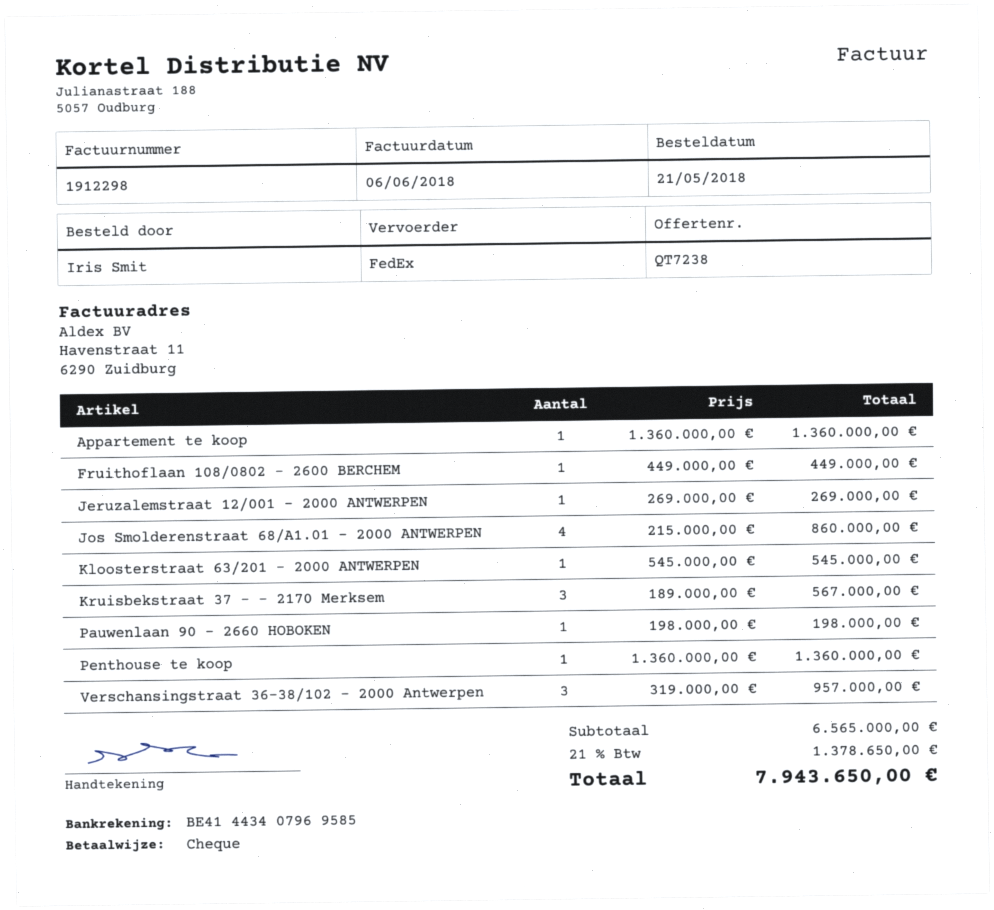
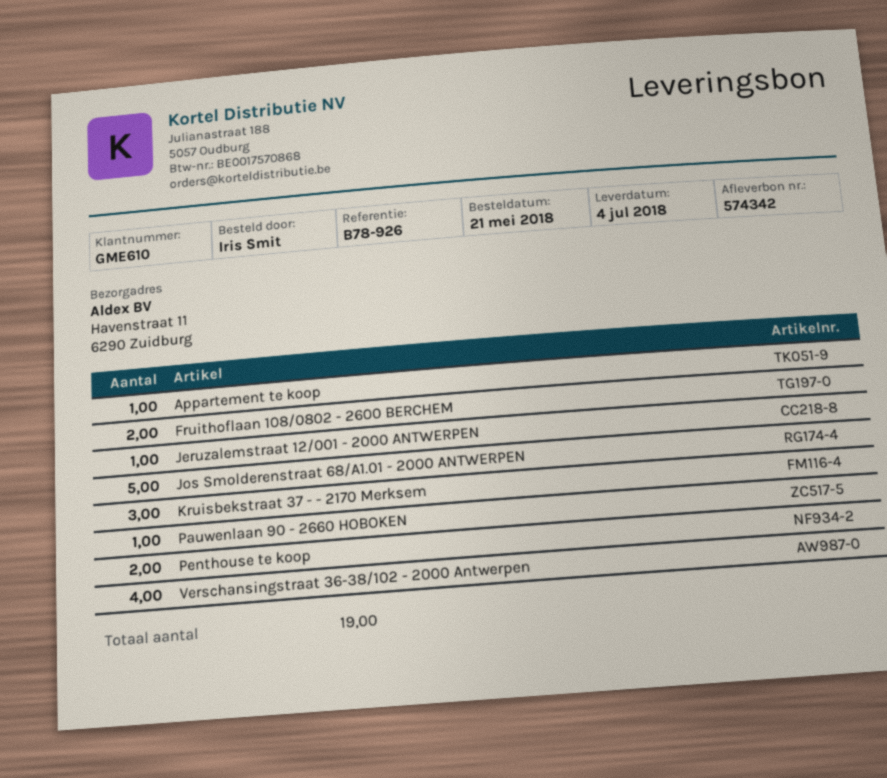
Fruithoflaan 108/0802 - 2600 BERCHEM: 1 -> 2
Jos Smolderenstraat 68/A1.01 - 2000 ANTWERPEN: 4 -> 5
Kloosterstraat 63/201 - 2000 ANTWERPEN: 1 -> none
Penthouse te koop: 1 -> 2
Verschansingstraat 36-38/102 - 2000 Antwerpen: 3 -> 4

